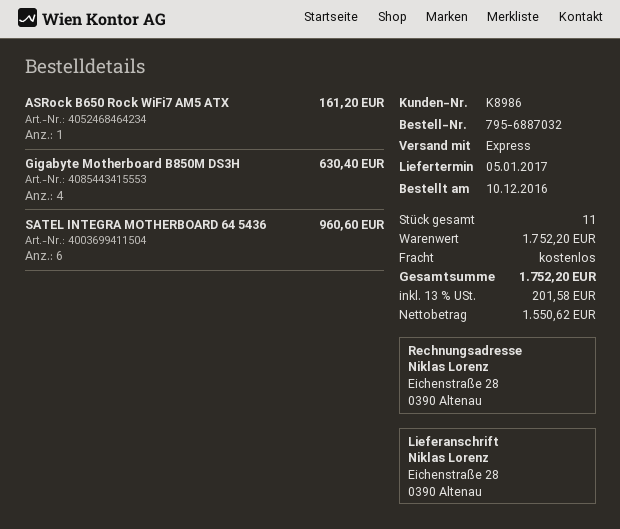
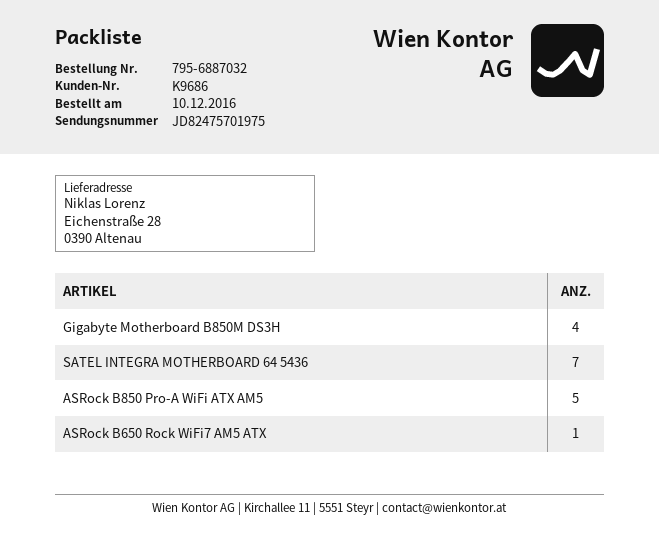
customer number: K8986 -> K9686
SATEL INTEGRA MOTHERBOARD 64 5436: 6 -> 7
ASRock B850 Pro-A WiFi ATX AM5: none -> 5

